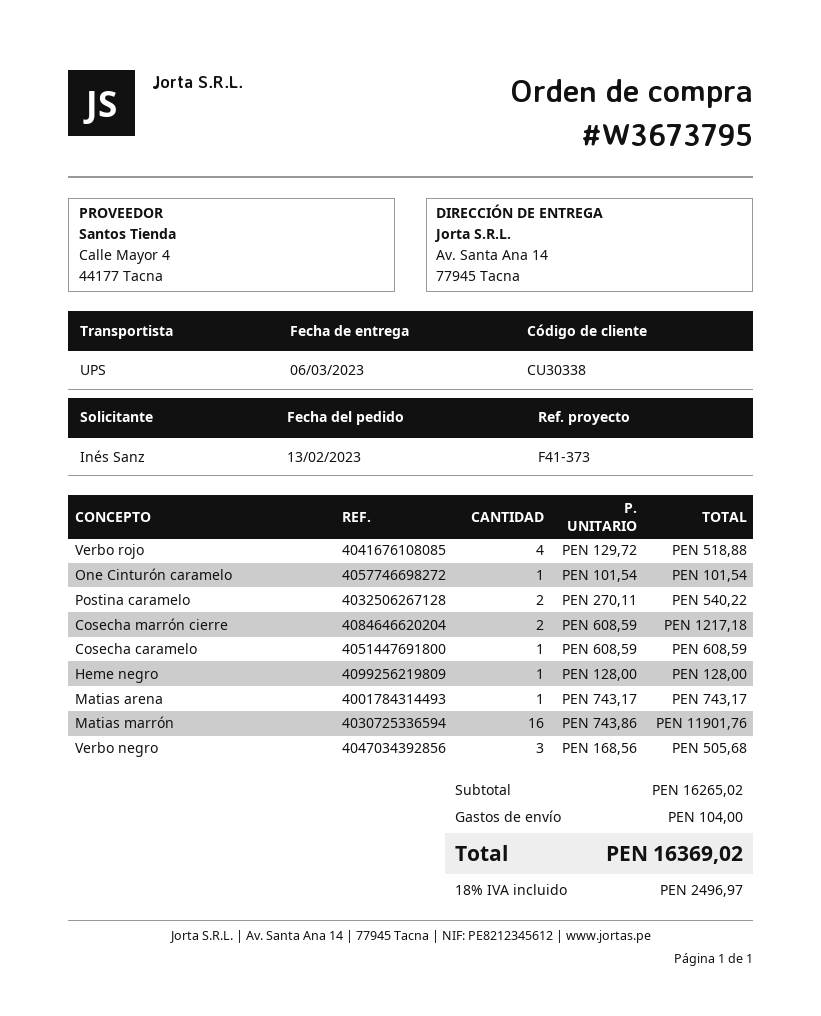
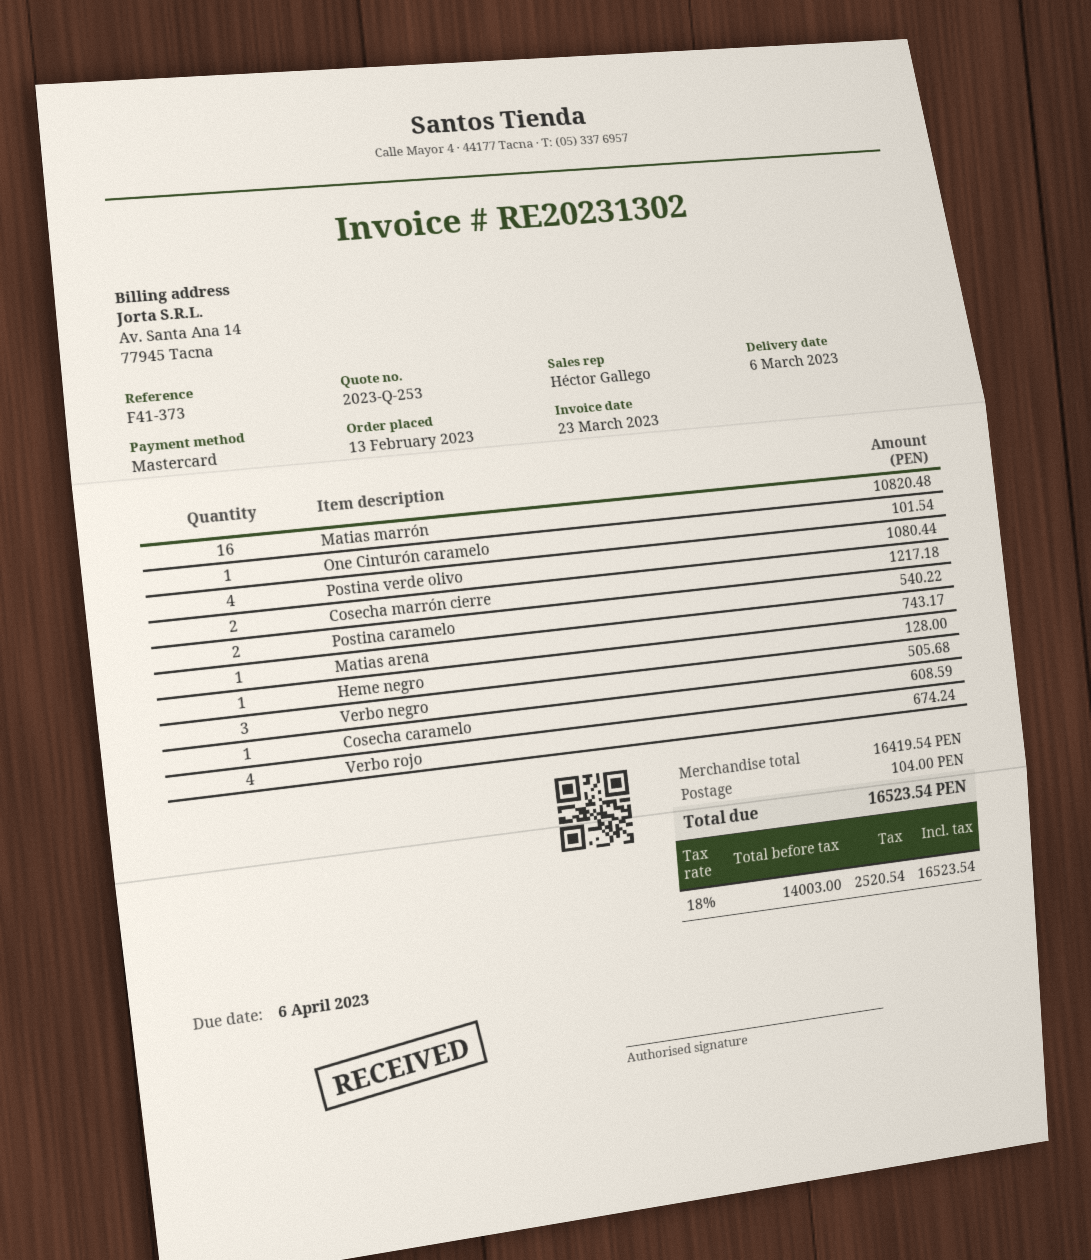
Verbo rojo: 4 for 518.88 -> 4 for 674.24
Matias marrón: 16 for 11901.76 -> 16 for 10820.48
Postina verde olivo: none -> 4 for 1080.44
subtotal: 16265.02 -> 16419.54
tax: 18% = 2496.97 -> 18% = 2520.54
total: 16369.02 -> 16523.54

